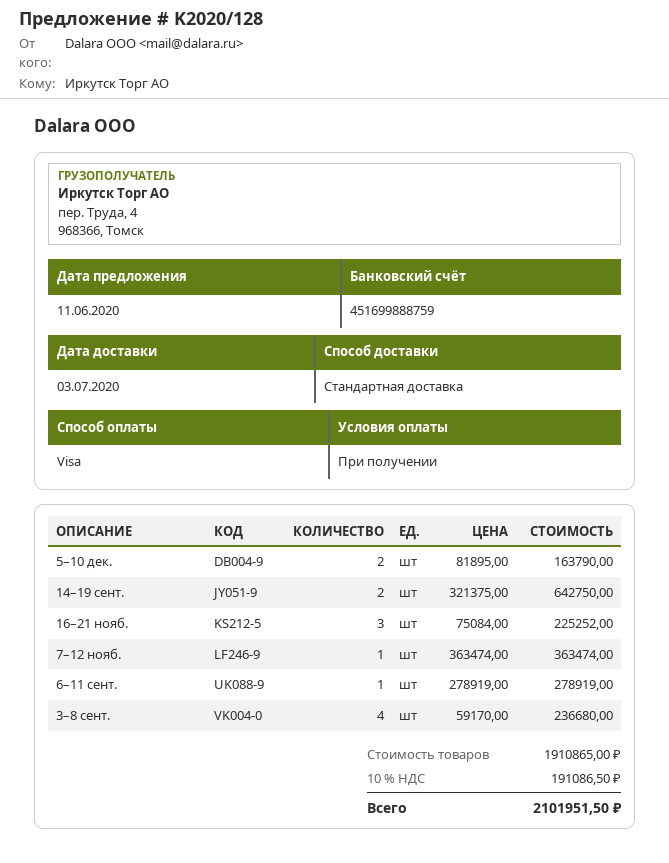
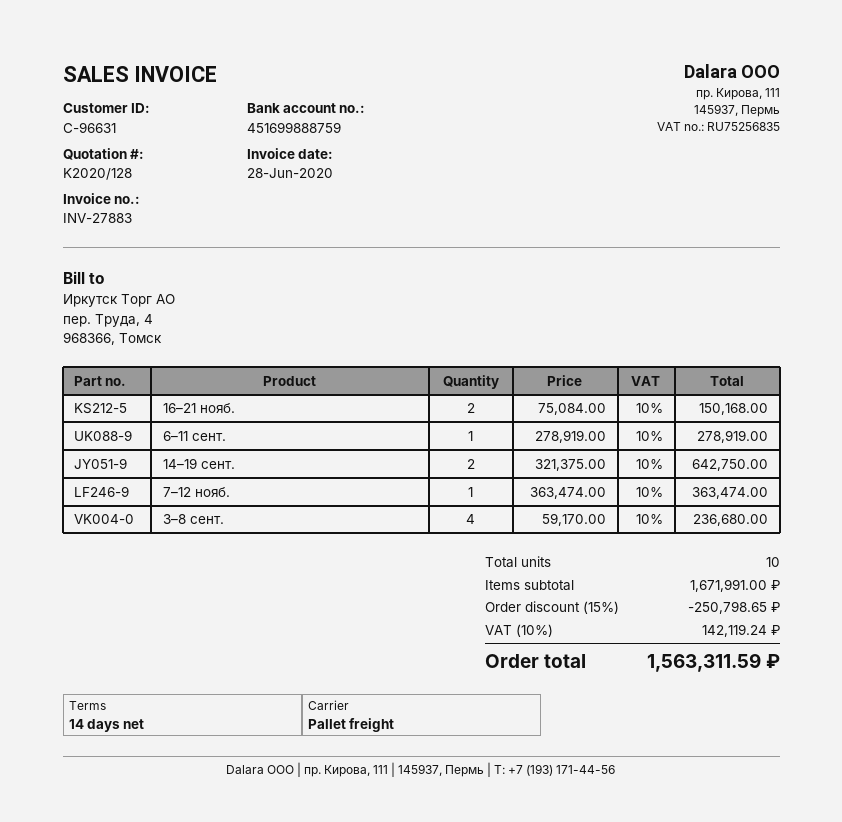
payment terms: on receipt -> 14 days
shipping method: standard -> pallet freight
5–10 дек.: 2 x 81895.00 = 163790.00 -> none
16–21 нояб.: 3 x 75084.00 = 225252.00 -> 2 x 75084.00 = 150168.00
subtotal: 1910865.00 -> 1671991.00
discount: none -> 15% = 250798.65
tax: 10% = 191086.50 -> 10% = 142119.24
total: 2101951.50 -> 1563311.59

